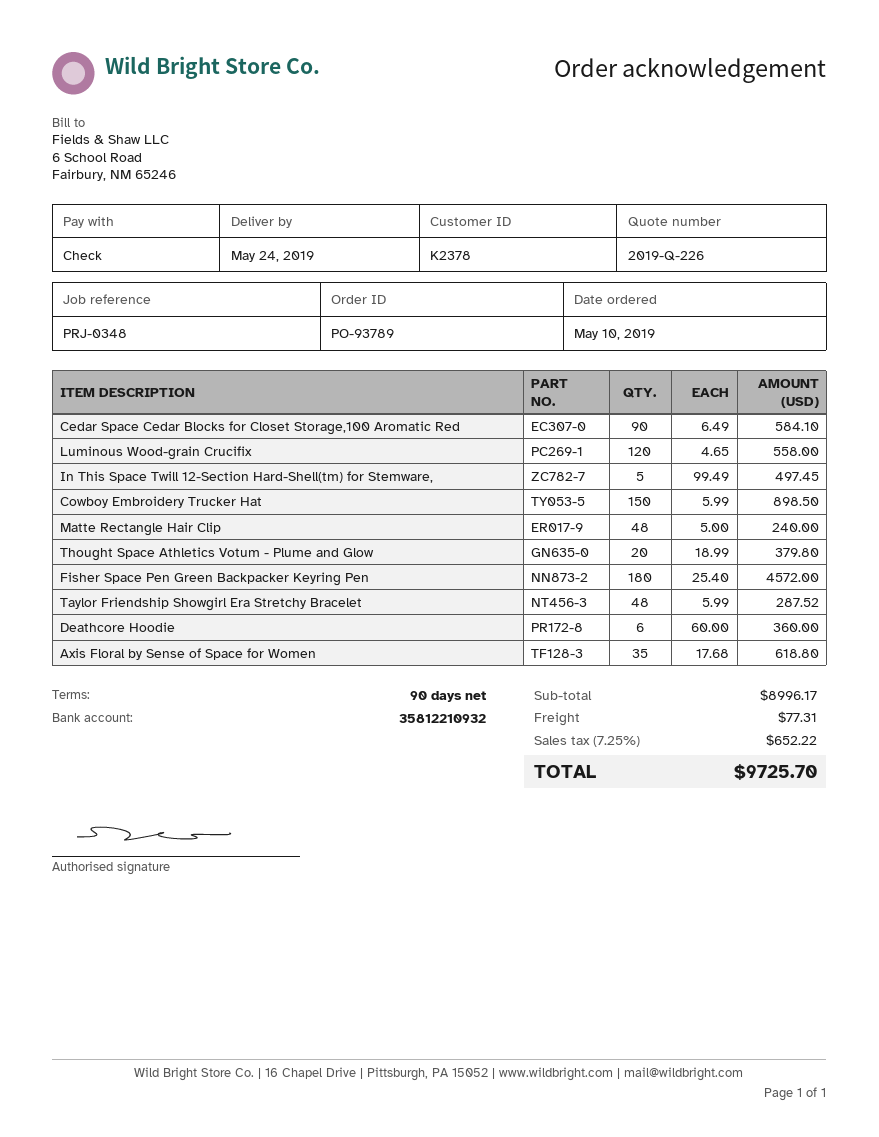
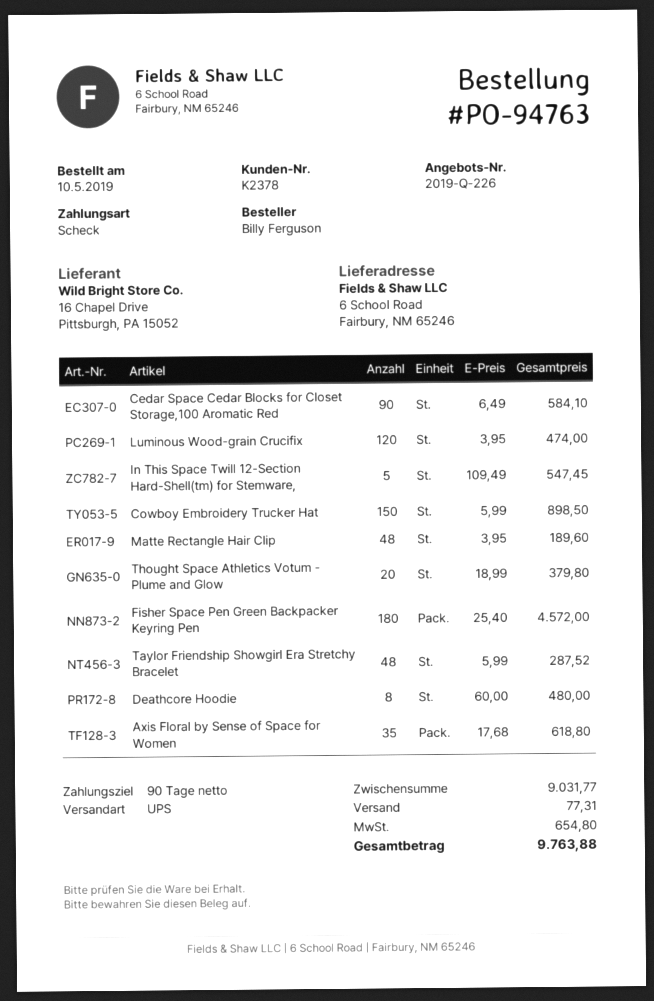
order number: PO-93789 -> PO-94763
Luminous Wood-grain Crucifix: 120 x 4.65 = 558.00 -> 120 x 3.95 = 474.00
In This Space Twill 12-Section Hard-Shell(tm) for Stemware,: 5 x 99.49 = 497.45 -> 5 x 109.49 = 547.45
Matte Rectangle Hair Clip: 48 x 5.00 = 240.00 -> 48 x 3.95 = 189.60
Deathcore Hoodie: 6 x 60.00 = 360.00 -> 8 x 60.00 = 480.00
subtotal: 8996.17 -> 9031.77
tax: 652.22 -> 654.80
total: 9725.70 -> 9763.88

